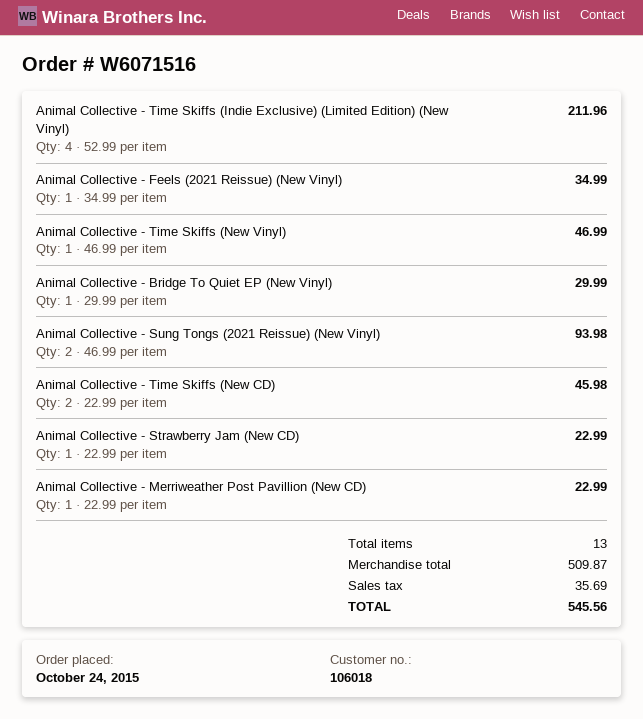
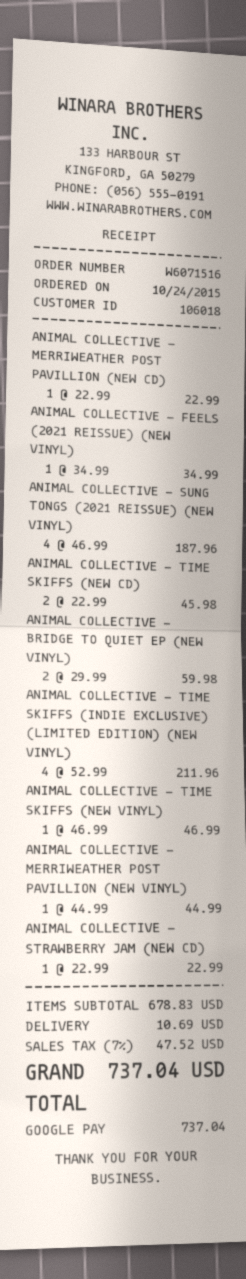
Animal Collective - Bridge To Quiet EP (New Vinyl): 1 x 29.99 = 29.99 -> 2 x 29.99 = 59.98
Animal Collective - Sung Tongs (2021 Reissue) (New Vinyl): 2 x 46.99 = 93.98 -> 4 x 46.99 = 187.96
ANIMAL COLLECTIVE - MERRIWEATHER POST PAVILLION (NEW VINYL): none -> 1 x 44.99 = 44.99
subtotal: 509.87 -> 678.83
shipping: none -> 10.69
tax: 35.69 -> 47.52
total: 545.56 -> 737.04

